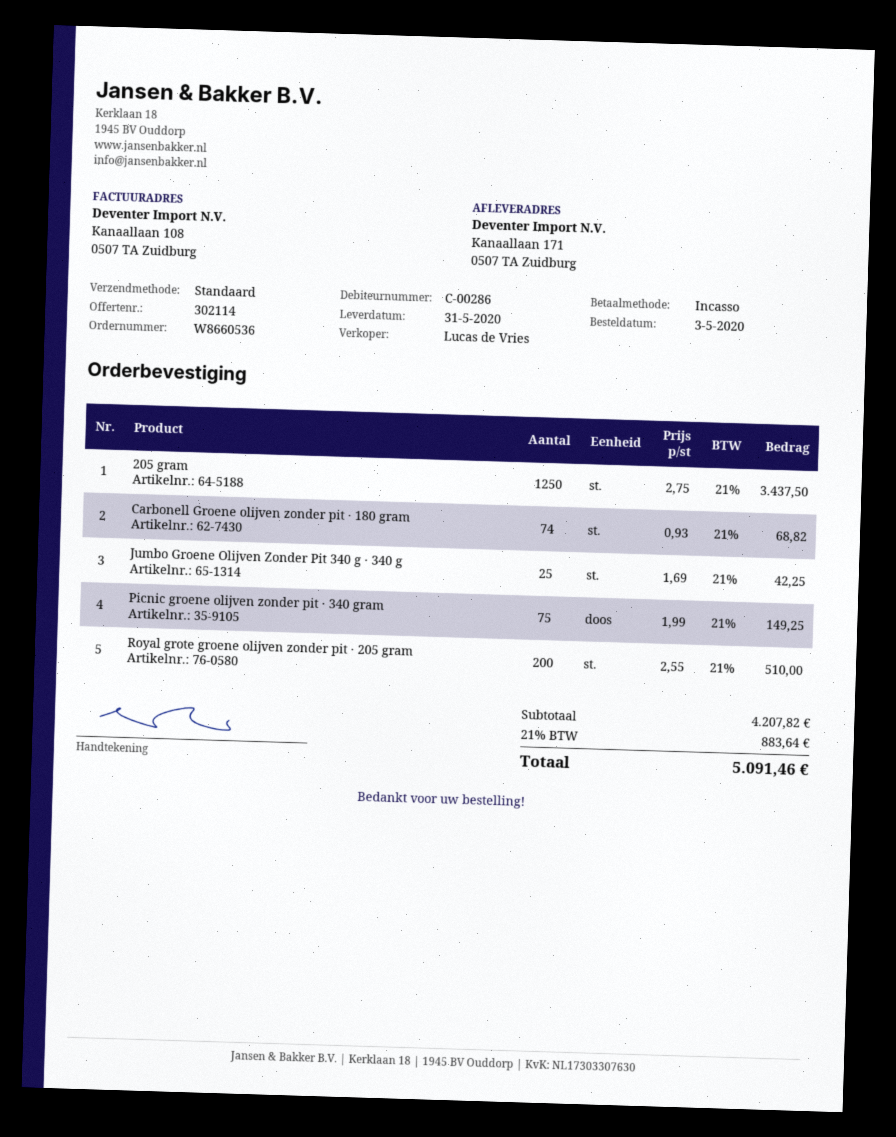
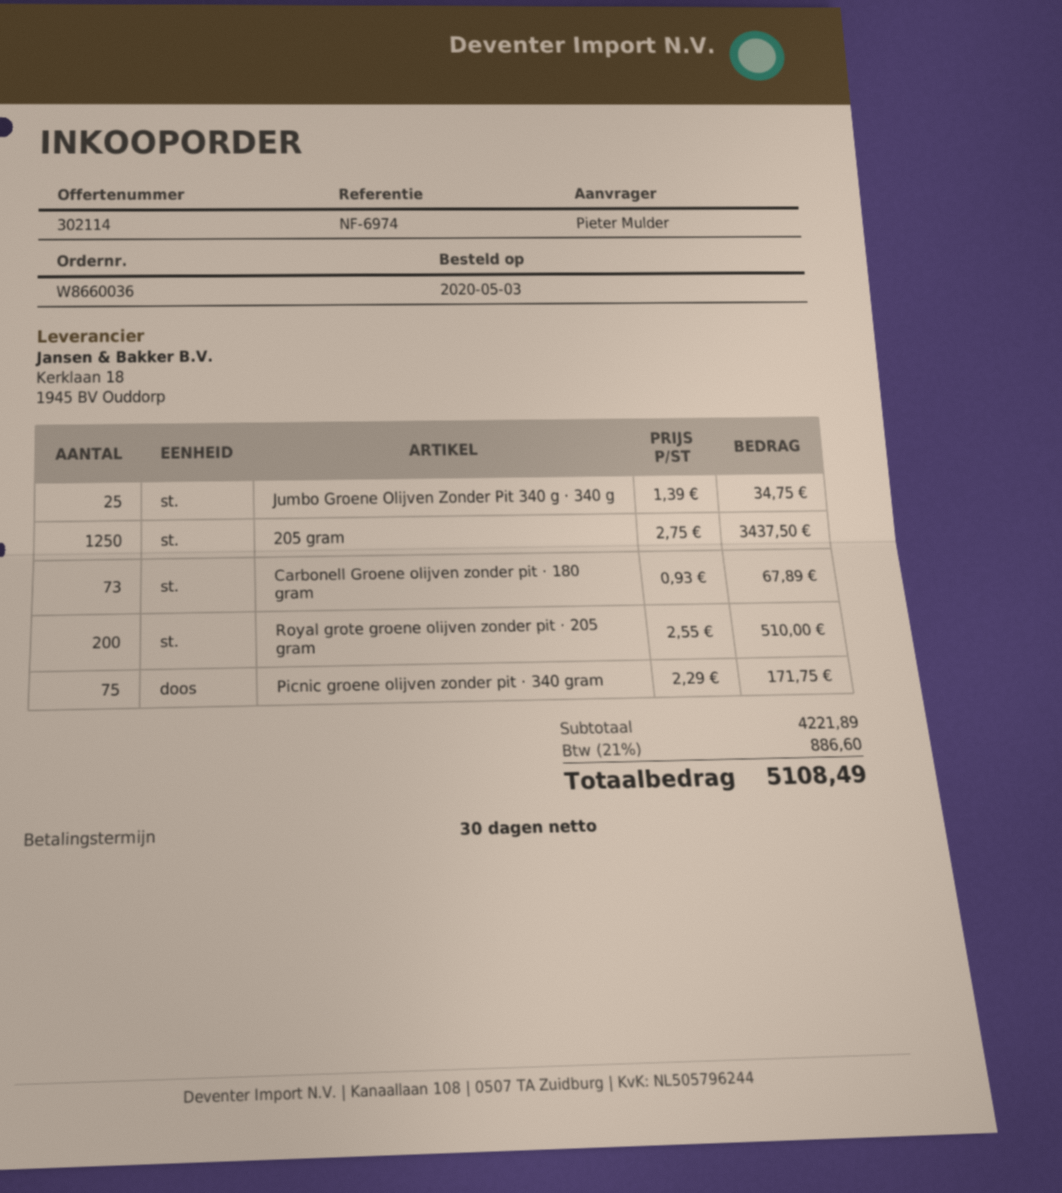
order number: W8660536 -> W8660036
Carbonell Groene olijven zonder pit · 180 gram: 74 x 0.93 = 68.82 -> 73 x 0.93 = 67.89
Jumbo Groene Olijven Zonder Pit 340 g · 340 g: 25 x 1.69 = 42.25 -> 25 x 1.39 = 34.75
Picnic groene olijven zonder pit · 340 gram: 75 x 1.99 = 149.25 -> 75 x 2.29 = 171.75
subtotal: 4207.82 -> 4221.89
tax: 21% = 883.64 -> 21% = 886.60
total: 5091.46 -> 5108.49

